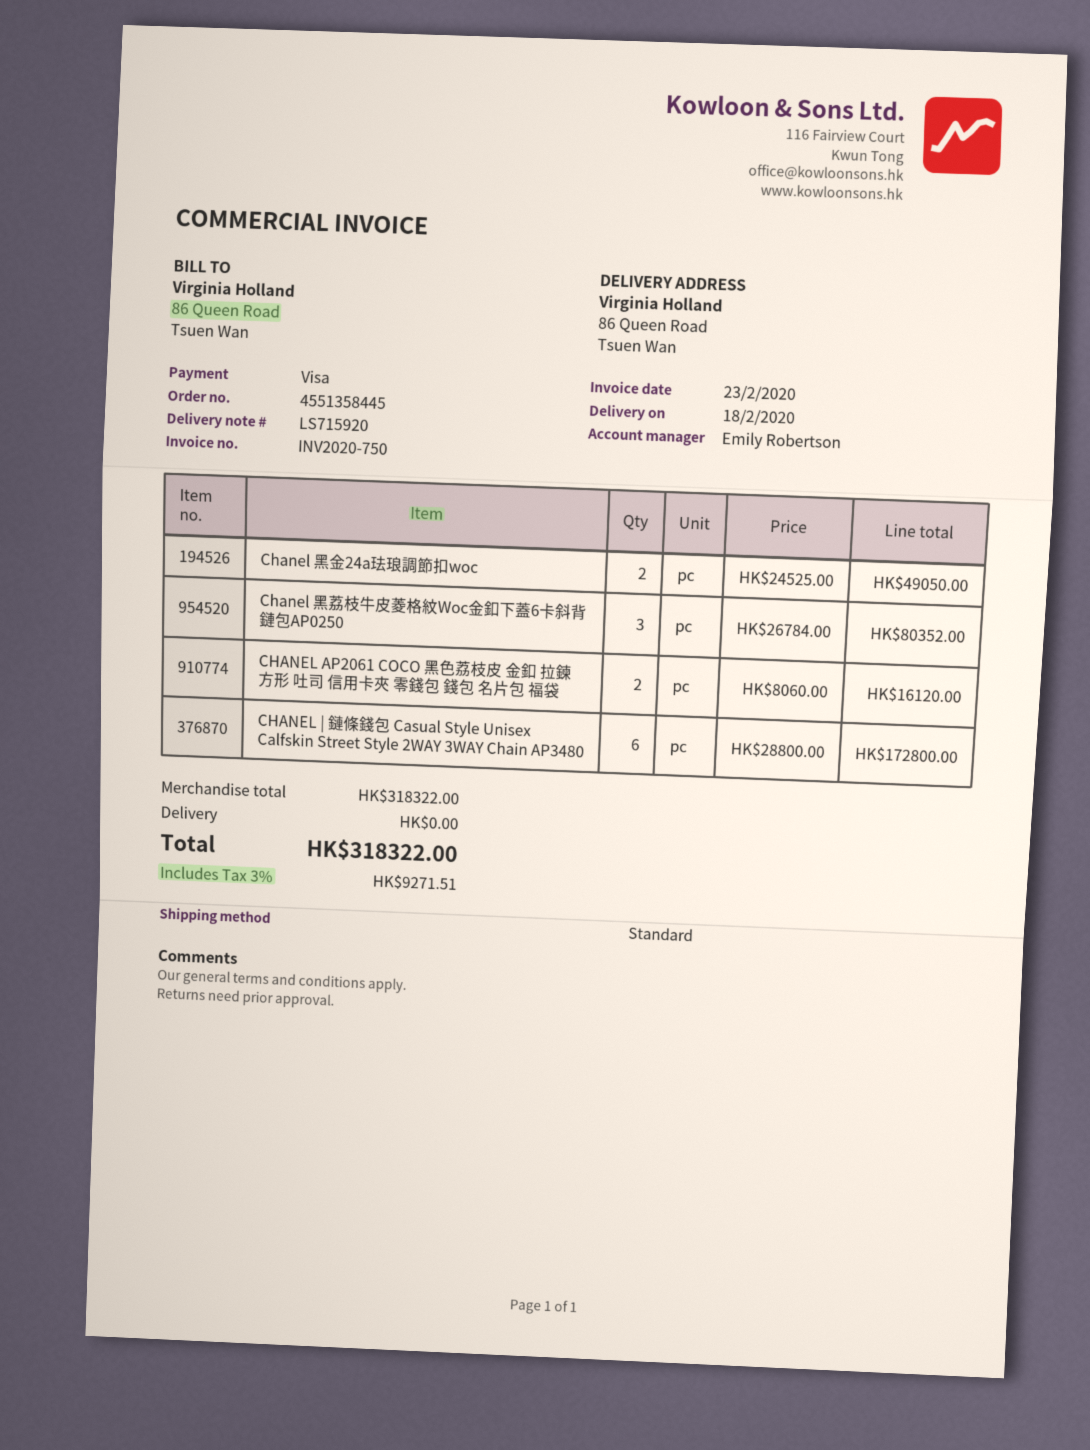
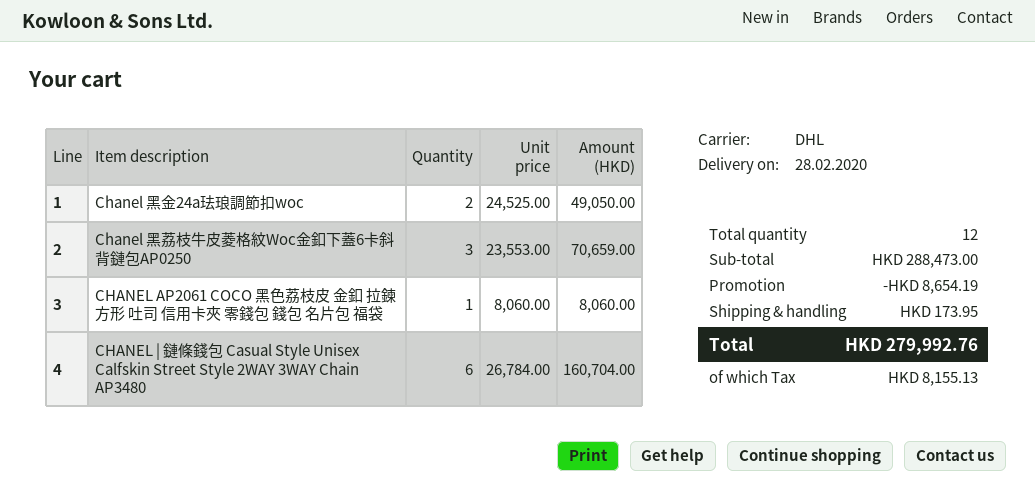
delivery date: 2020-02-18 -> 2020-02-28
shipping method: standard -> DHL
Chanel 黑荔枝牛皮菱格紋Woc金釦下蓋6卡斜背鏈包AP0250: 3 x 26784.00 = 80352.00 -> 3 x 23553.00 = 70659.00
CHANEL AP2061 COCO 黑色荔枝皮 金釦 拉鍊 方形 吐司 信用卡夾 零錢包 錢包 名片包 福袋: 2 x 8060.00 = 16120.00 -> 1 x 8060.00 = 8060.00
CHANEL | 鏈條錢包 Casual Style Unisex Calfskin Street Style 2WAY 3WAY Chain AP3480: 6 x 28800.00 = 172800.00 -> 6 x 26784.00 = 160704.00
subtotal: 318322.00 -> 288473.00
discount: none -> 8654.19
shipping: 0.00 -> 173.95
tax: 9271.51 -> 8155.13
total: 318322.00 -> 279992.76

